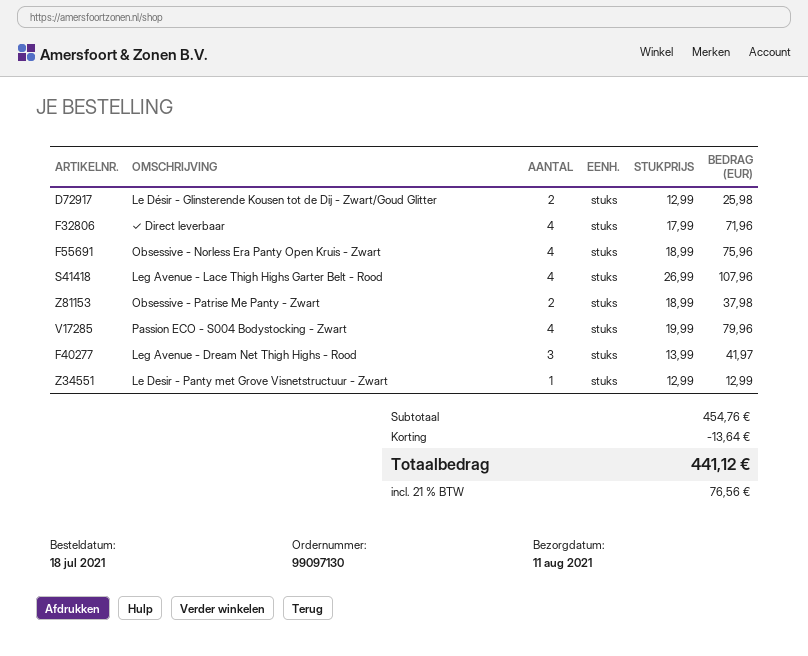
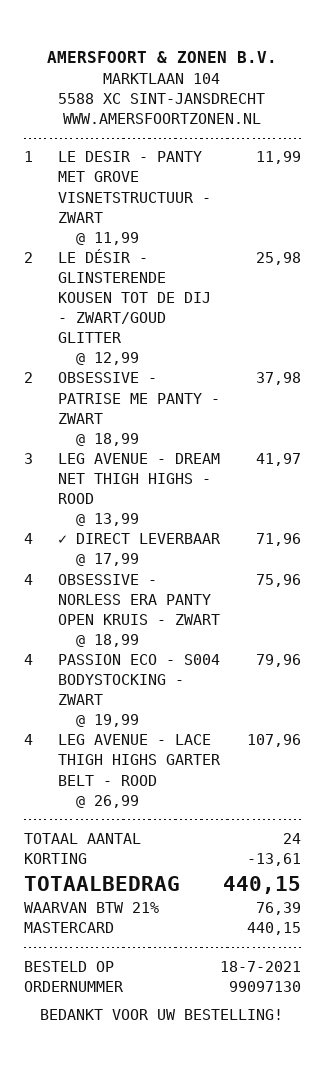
Le Desir - Panty met Grove Visnetstructuur - Zwart: 1 x 12.99 = 12.99 -> 1 x 11.99 = 11.99
discount: 13.64 -> 13.61
tax: 21% = 76.56 -> 21% = 76.39
total: 441.12 -> 440.15

